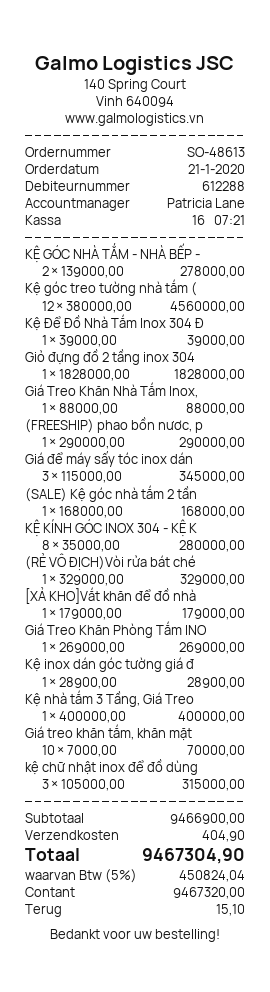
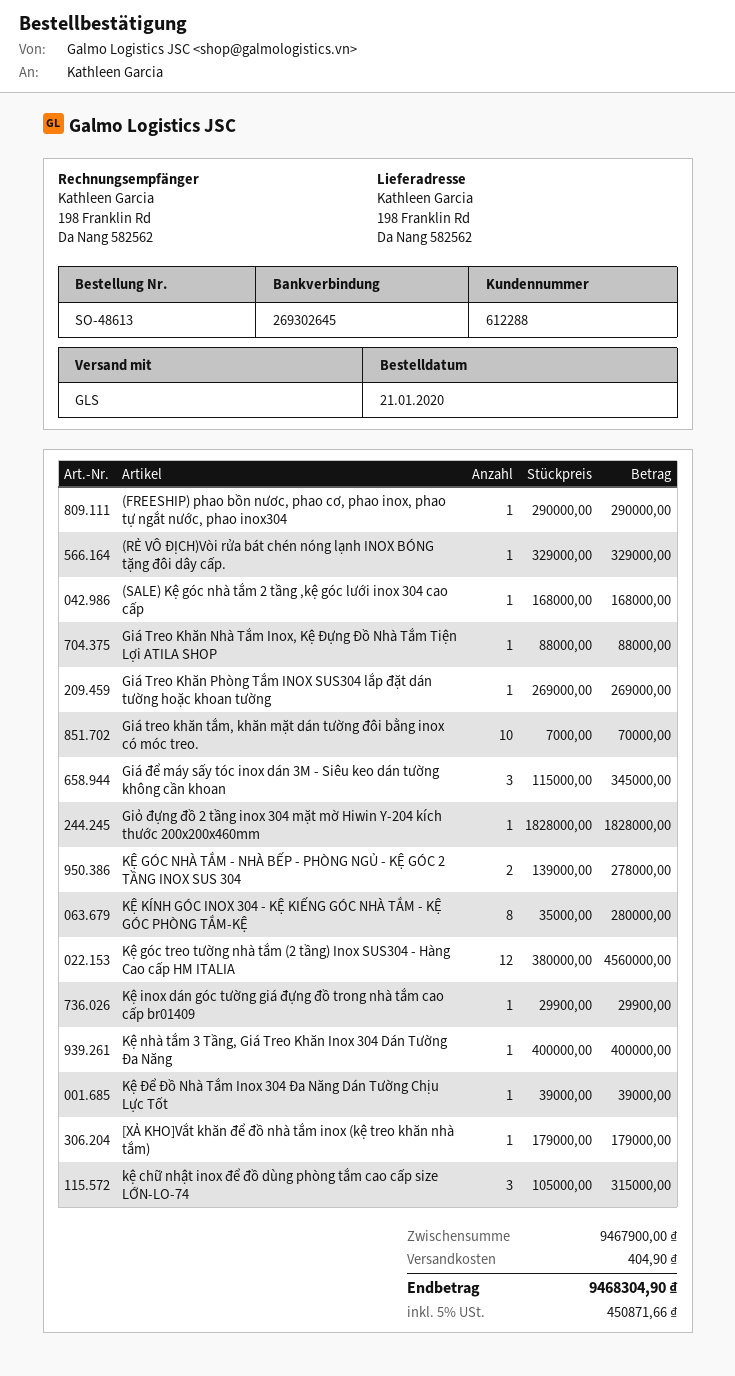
Kệ inox dán góc tường giá đ: 1 x 28900.00 = 28900.00 -> 1 x 29900.00 = 29900.00
subtotal: 9466900.00 -> 9467900.00
tax: 5% = 450824.04 -> 5% = 450871.66
total: 9467304.90 -> 9468304.90

